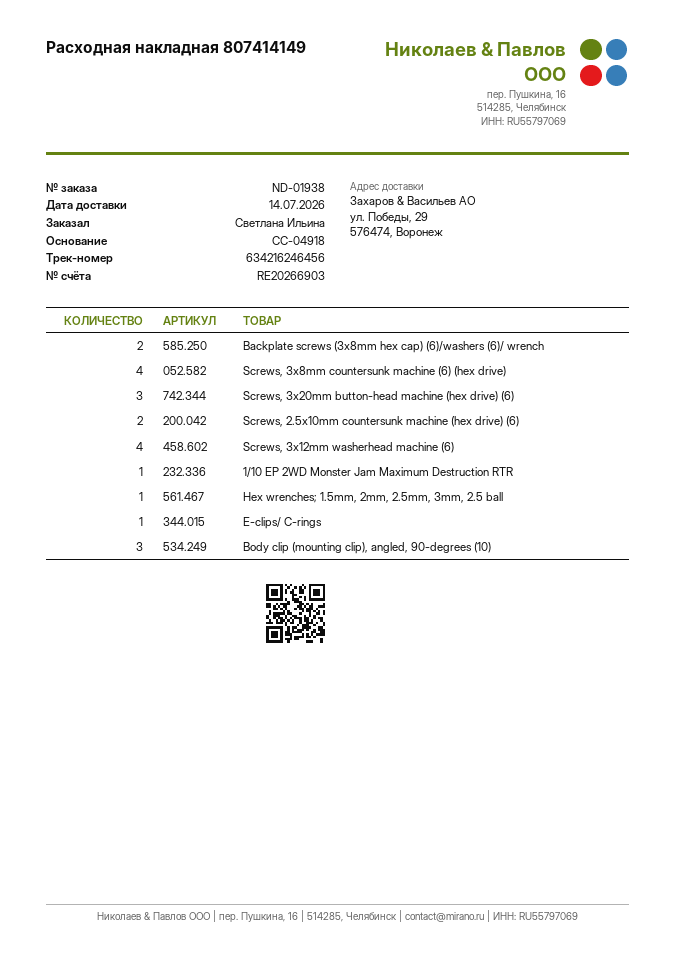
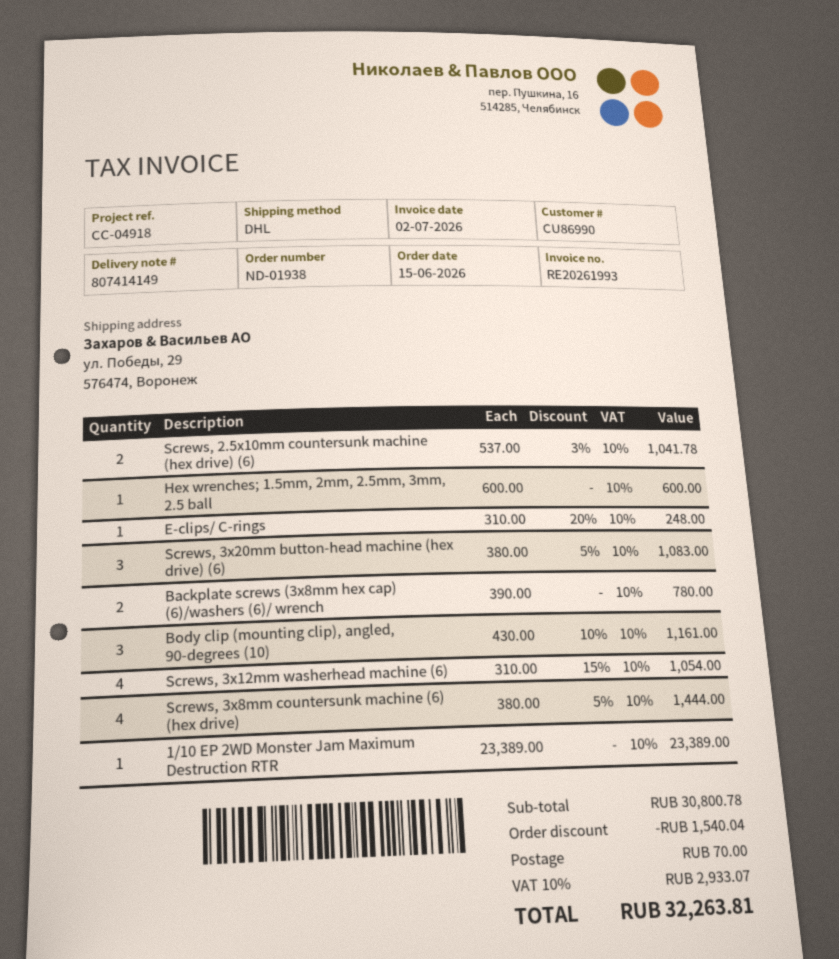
invoice number: RE20266903 -> RE20261993

